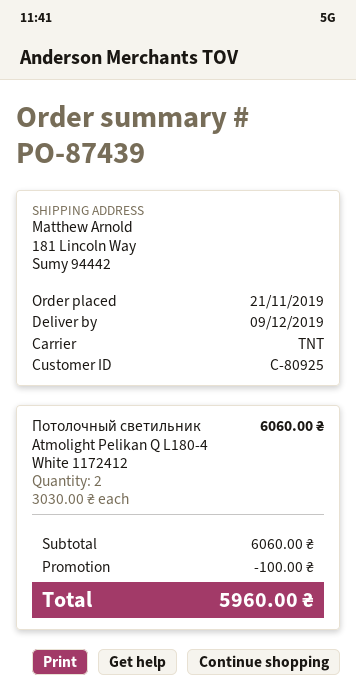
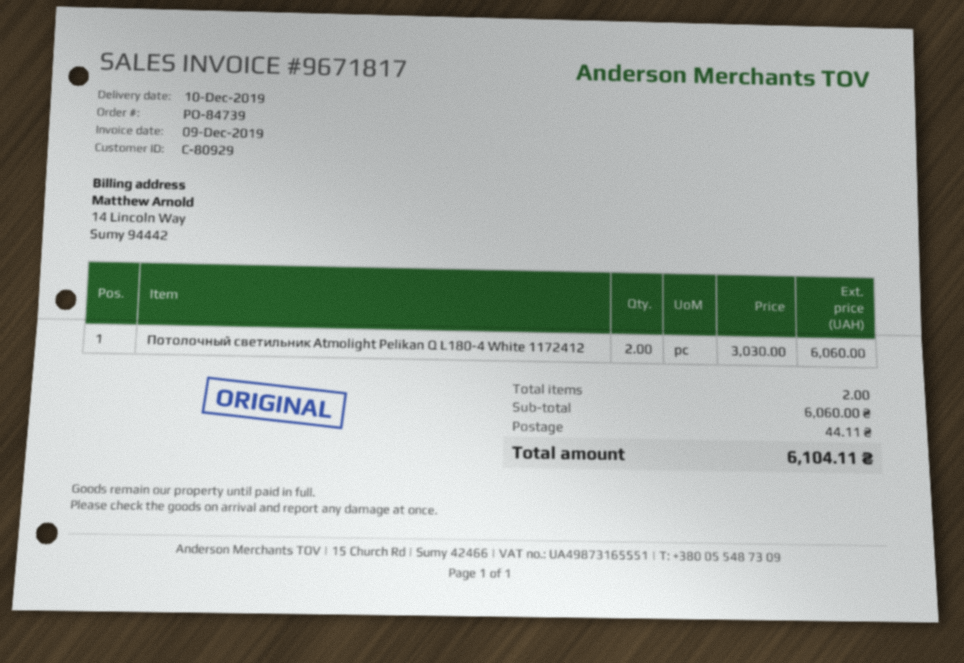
order number: PO-87439 -> PO-84739
delivery date: 2019-12-09 -> 2019-12-10
customer number: C-80925 -> C-80929
discount: 100.00 -> none
shipping: none -> 44.11
total: 5960.00 -> 6104.11

